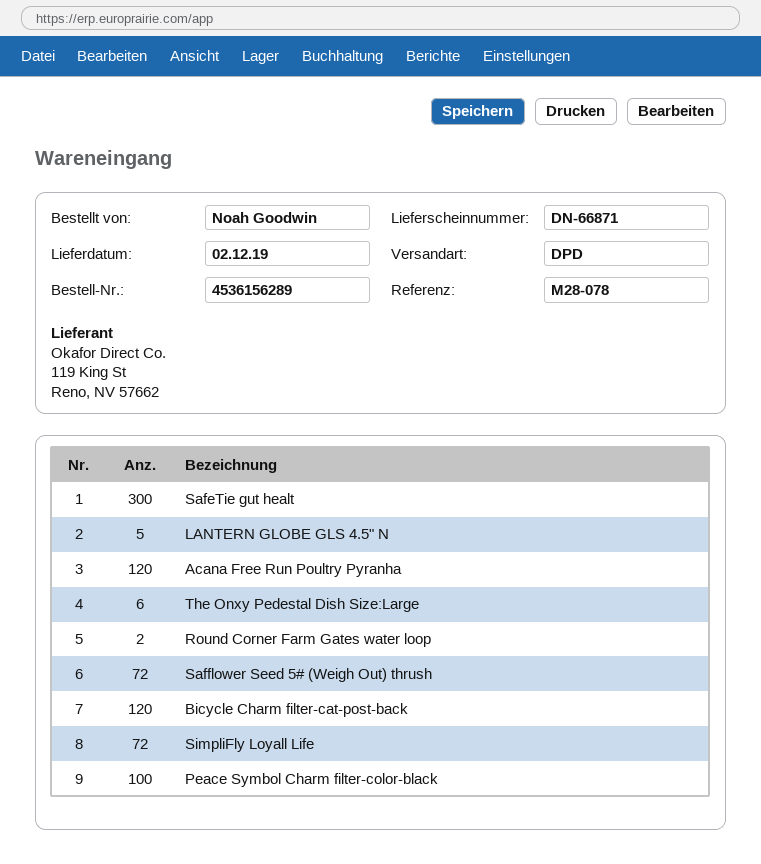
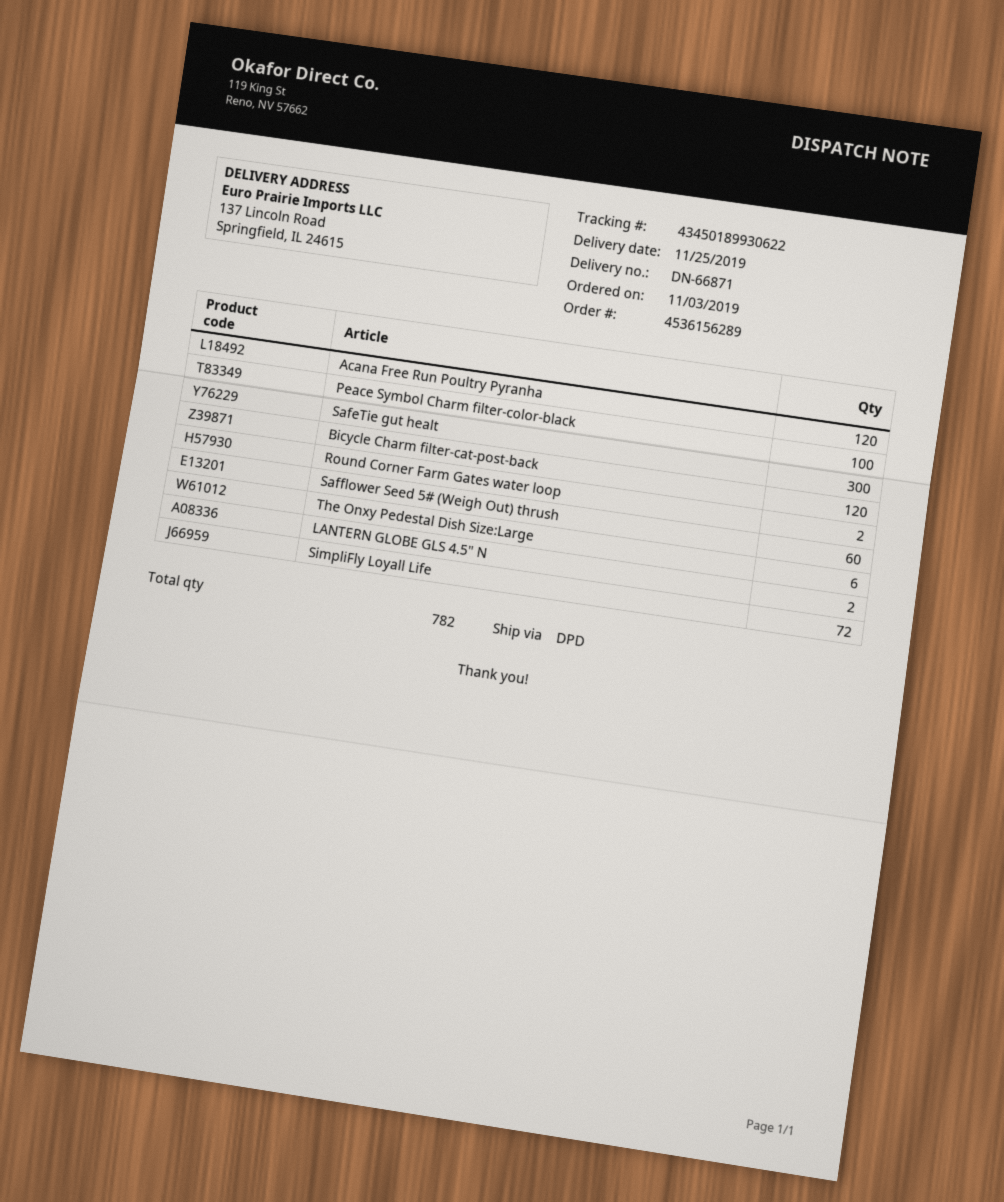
delivery date: 2019-12-02 -> 2019-11-25
LANTERN GLOBE GLS 4.5" N: 5 -> 2
Safflower Seed 5# (Weigh Out) thrush: 72 -> 60

